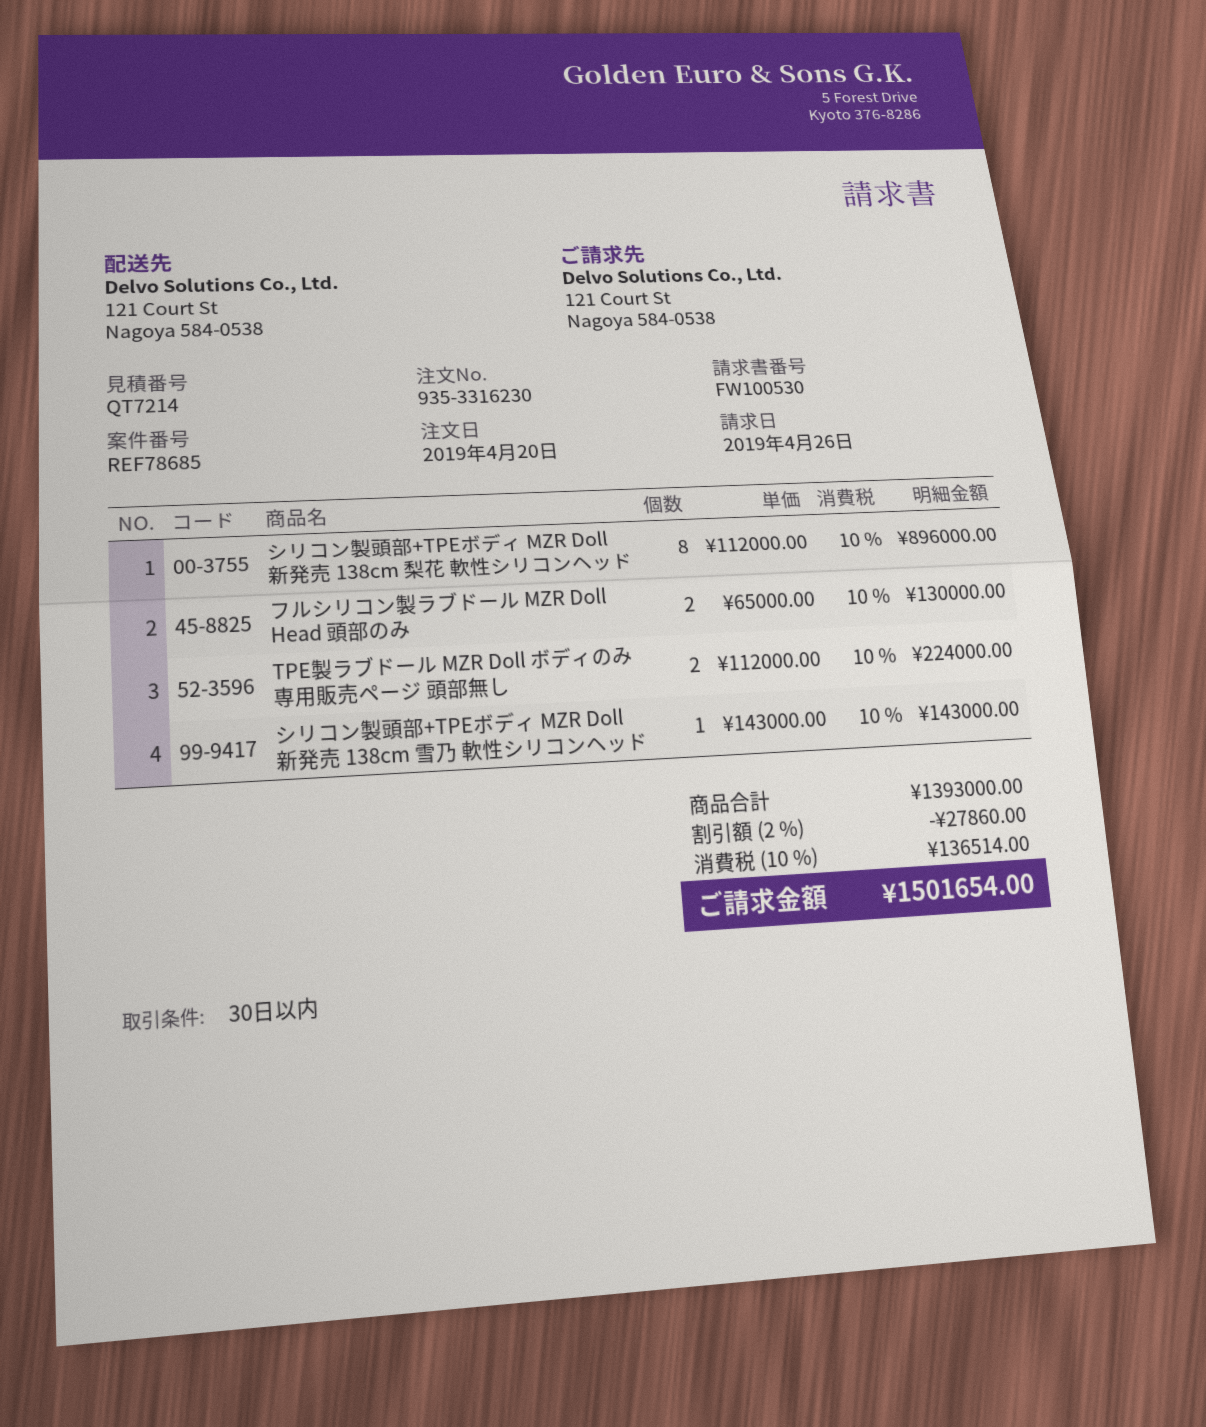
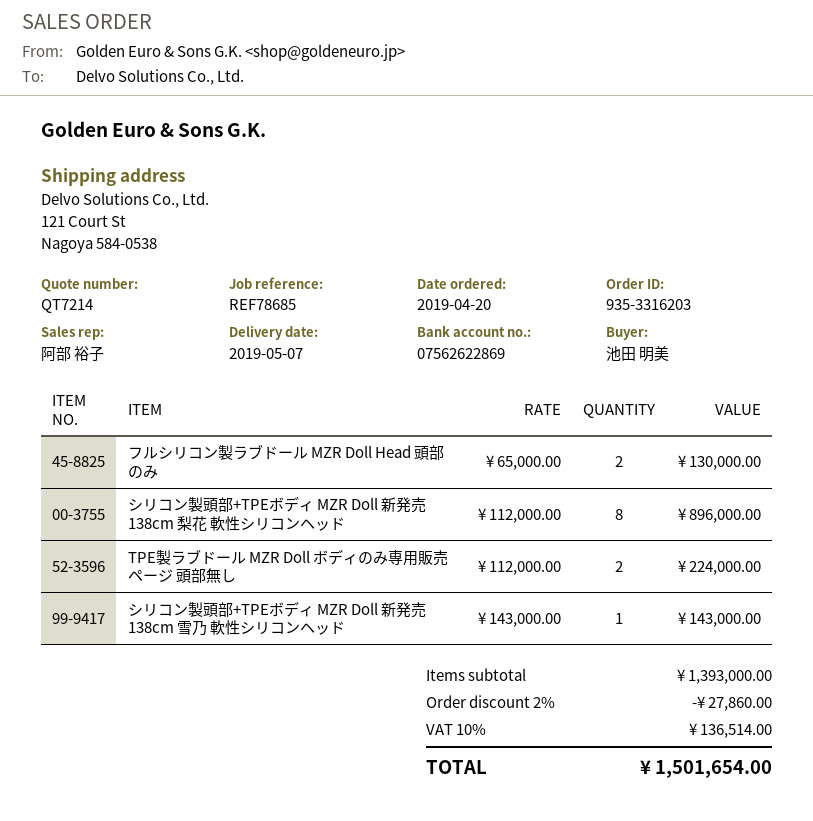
order number: 935-3316230 -> 935-3316203

